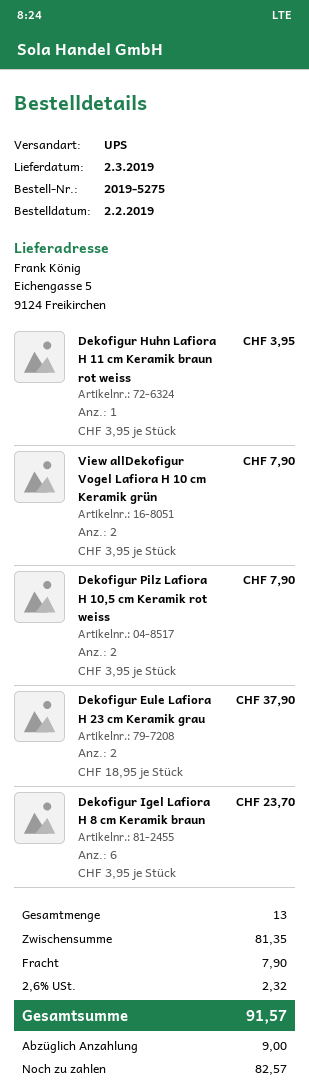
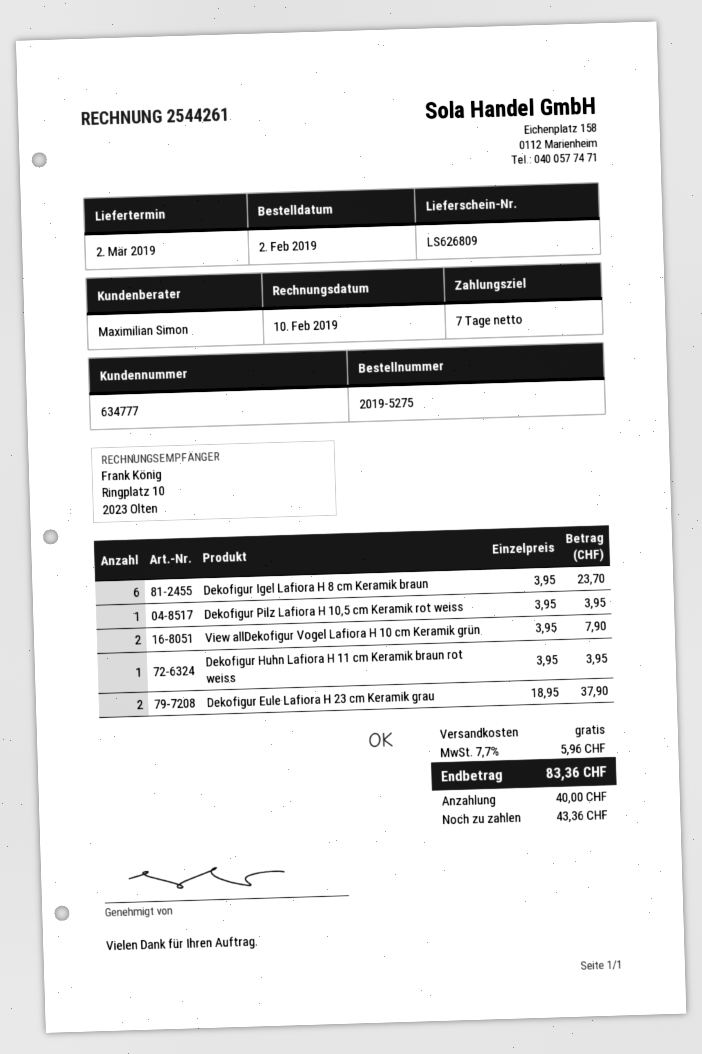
Dekofigur Pilz Lafiora H 10,5 cm Keramik rot weiss: 2 x 3.95 = 7.90 -> 1 x 3.95 = 3.95
shipping: 7.90 -> 0.00
tax: 2.6% = 2.32 -> 7.7% = 5.96
total: 91.57 -> 83.36
deposit: 9.00 -> 40.00
balance: 82.57 -> 43.36

